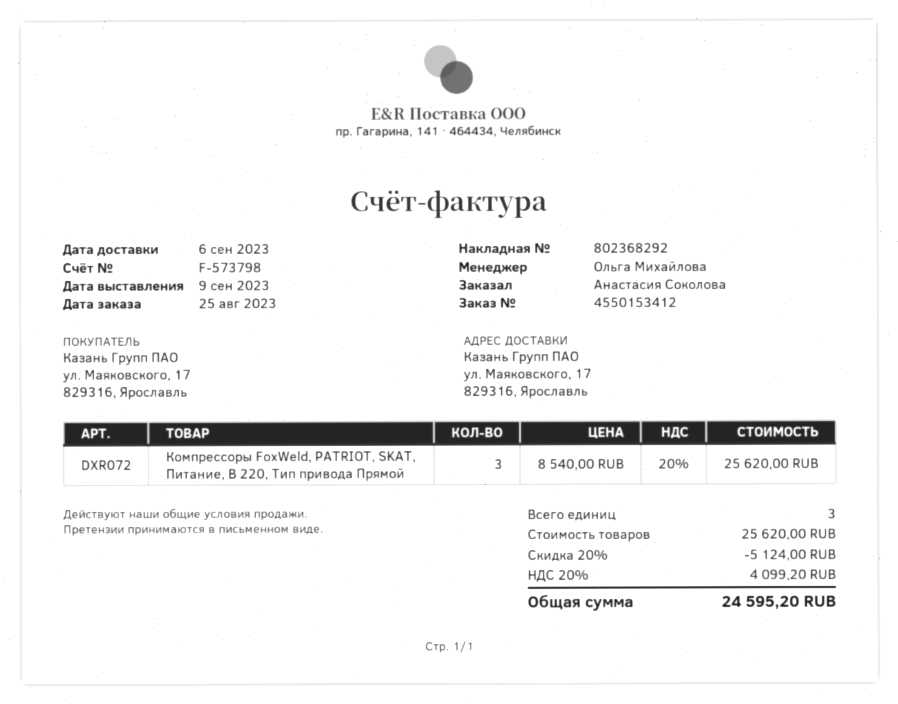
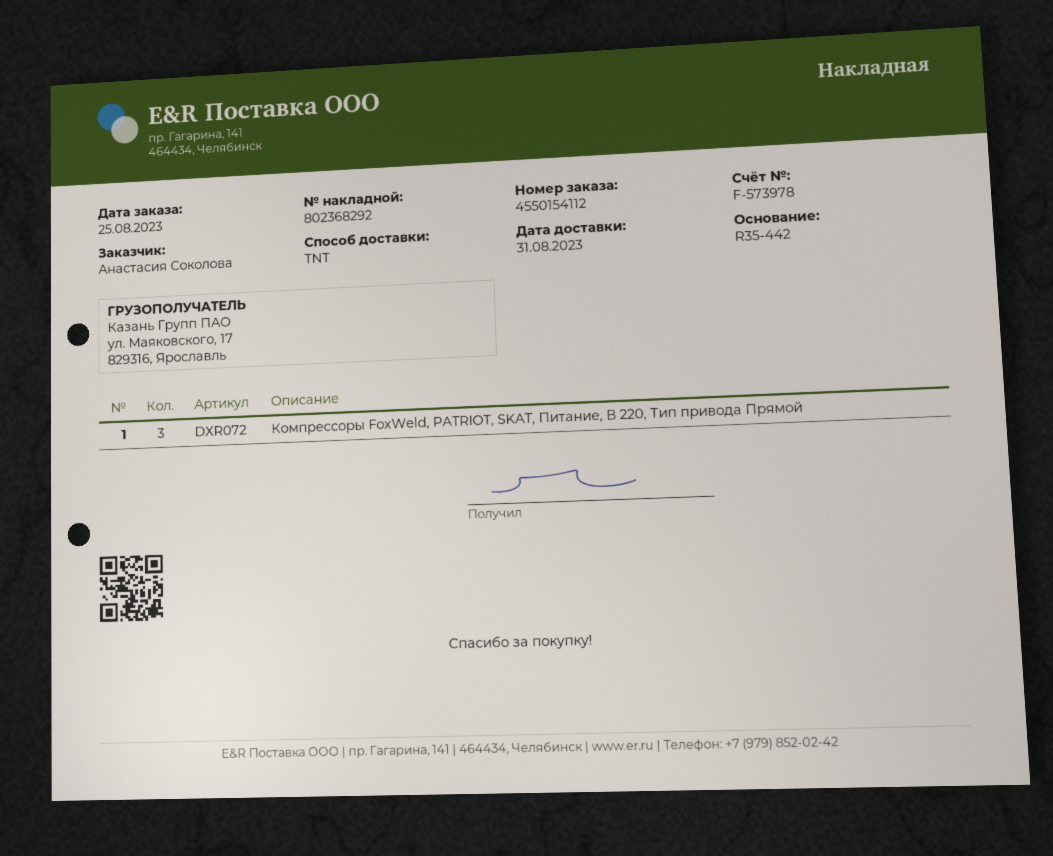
order number: 4550153412 -> 4550154112
delivery date: 2023-09-06 -> 2023-08-31
invoice number: F-573798 -> F-573978

